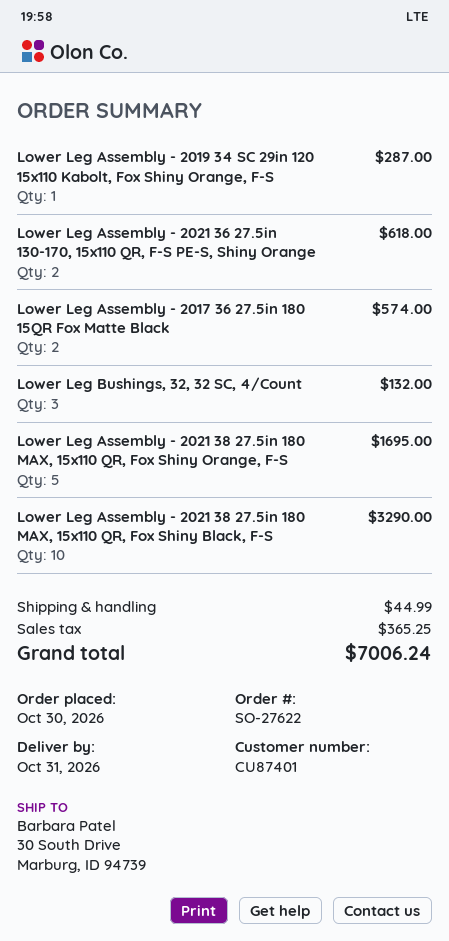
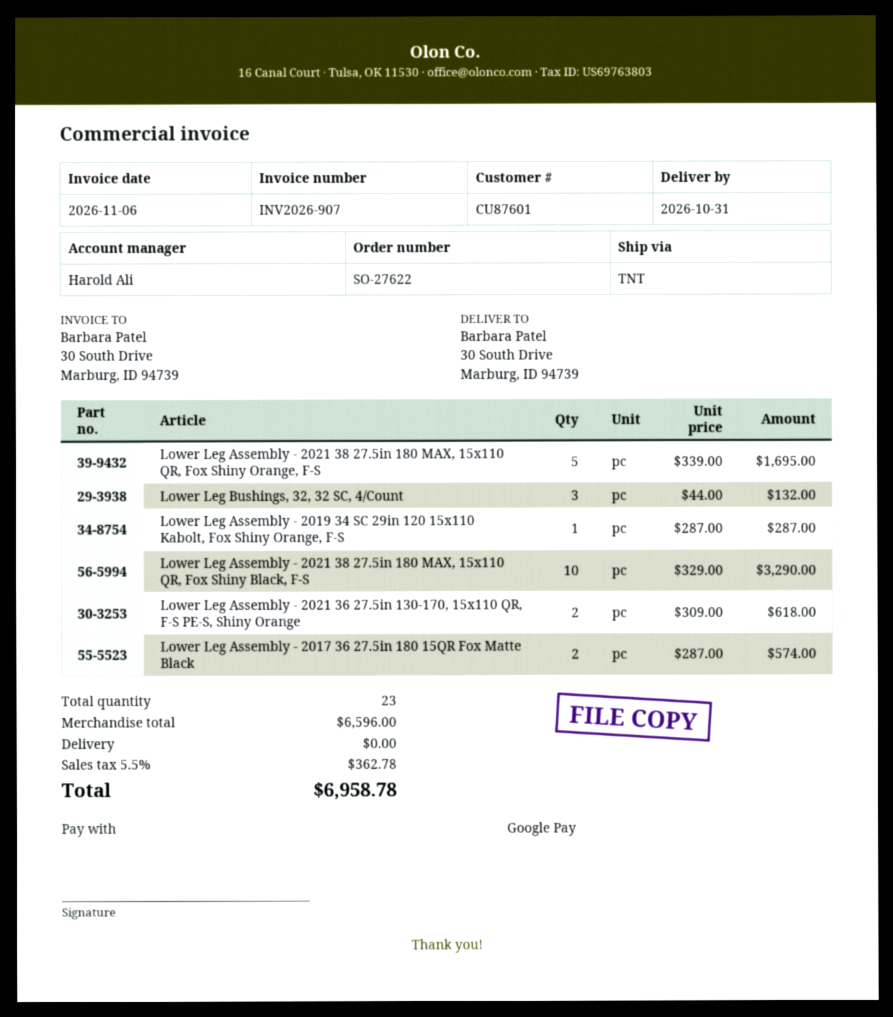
customer number: CU87401 -> CU87601
shipping: 44.99 -> 0.00
tax: 365.25 -> 362.78
total: 7006.24 -> 6958.78

